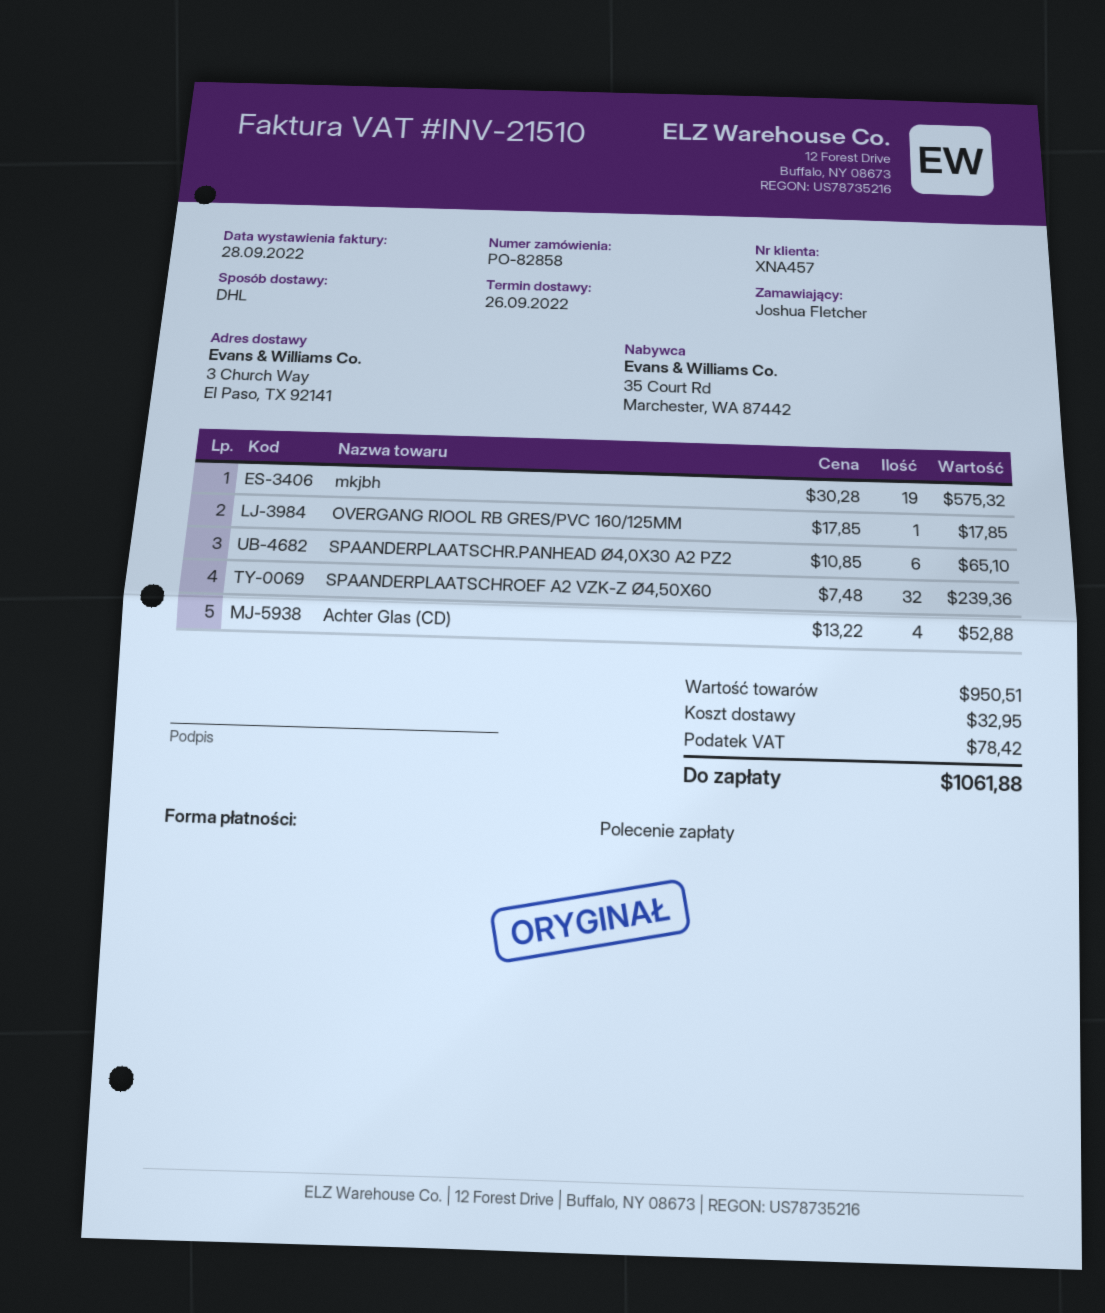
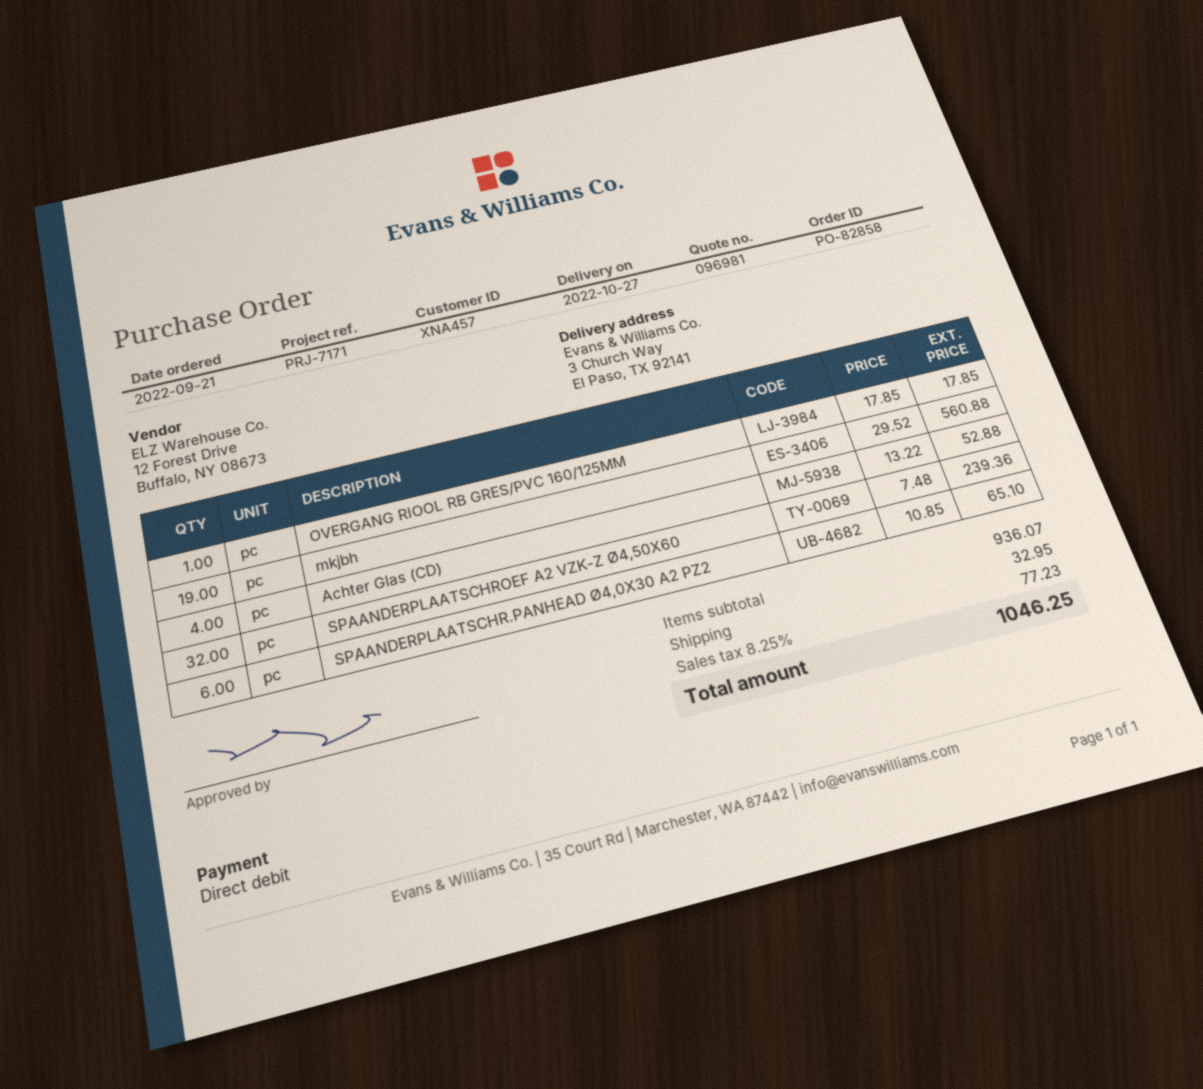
delivery date: 2022-09-26 -> 2022-10-27
mkjbh: 19 x 30.28 = 575.32 -> 19 x 29.52 = 560.88
subtotal: 950.51 -> 936.07
tax: 78.42 -> 77.23
total: 1061.88 -> 1046.25

